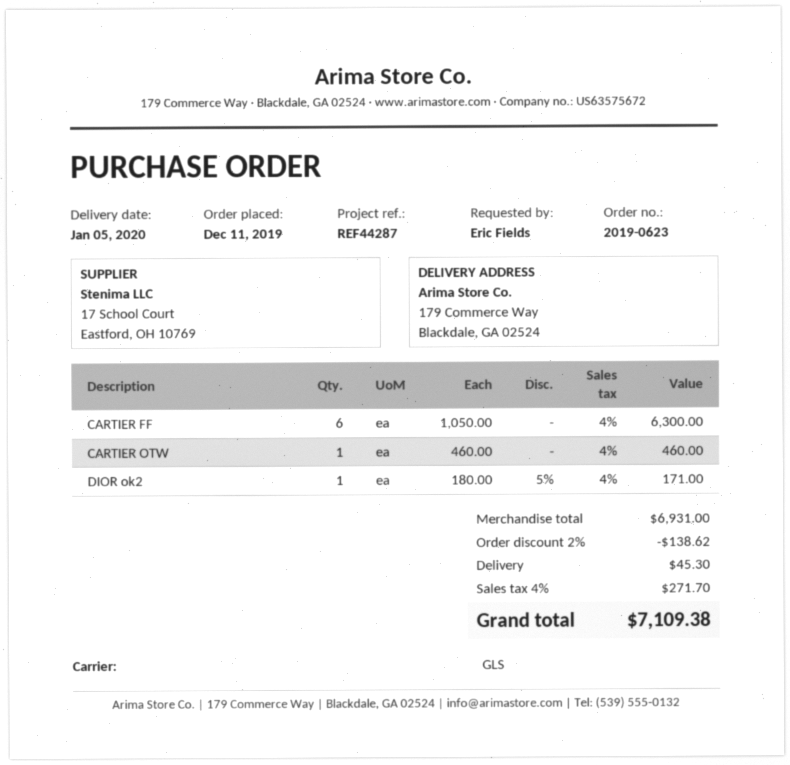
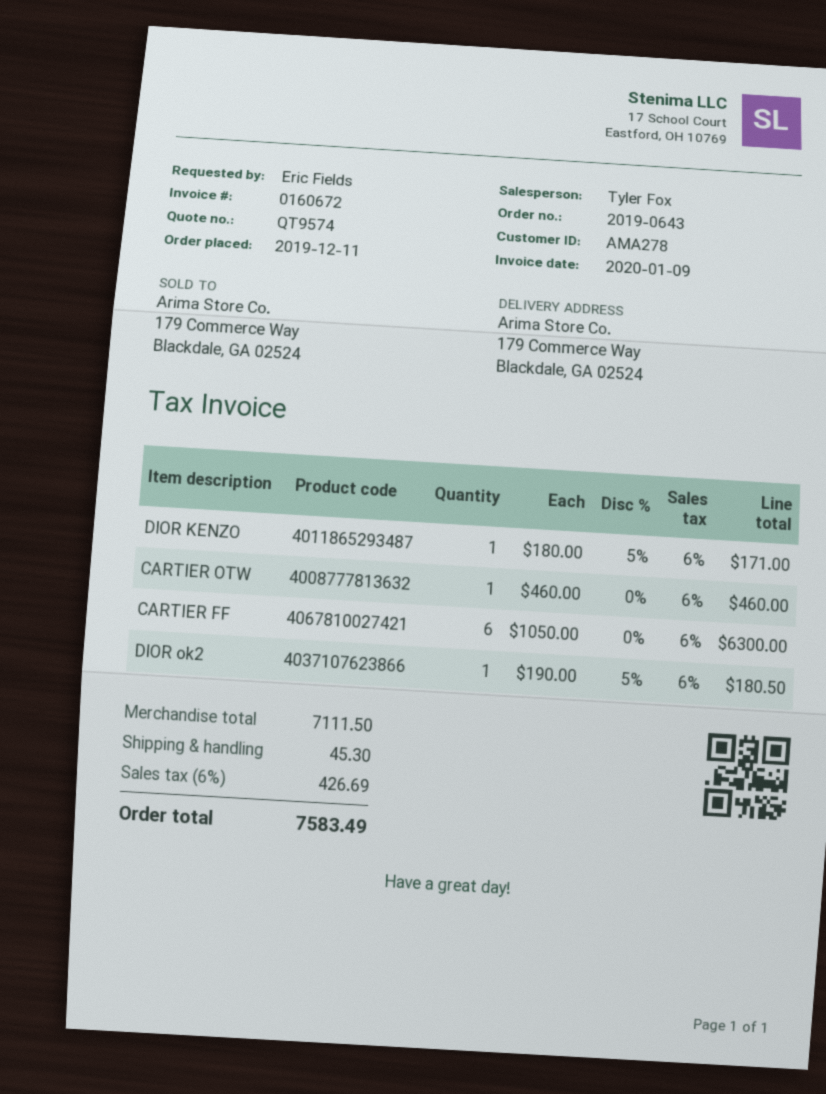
order number: 2019-0623 -> 2019-0643
DIOR ok2: 1 x 180.00 - 5% = 171.00 -> 1 x 190.00 - 5% = 180.50
DIOR KENZO: none -> 1 x 180.00 - 5% = 171.00
subtotal: 6931.00 -> 7111.50
discount: 2% = 138.62 -> none
tax: 4% = 271.70 -> 6% = 426.69
total: 7109.38 -> 7583.49

